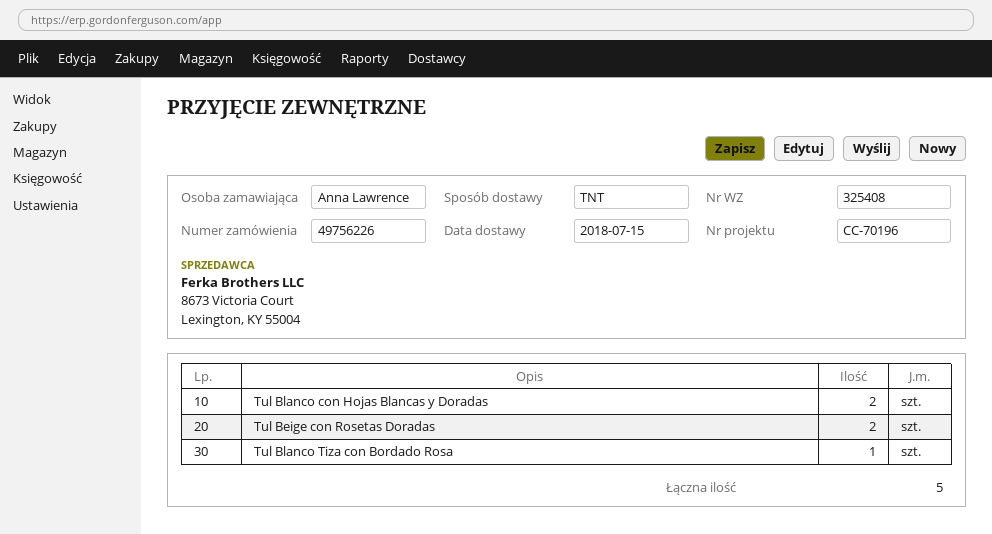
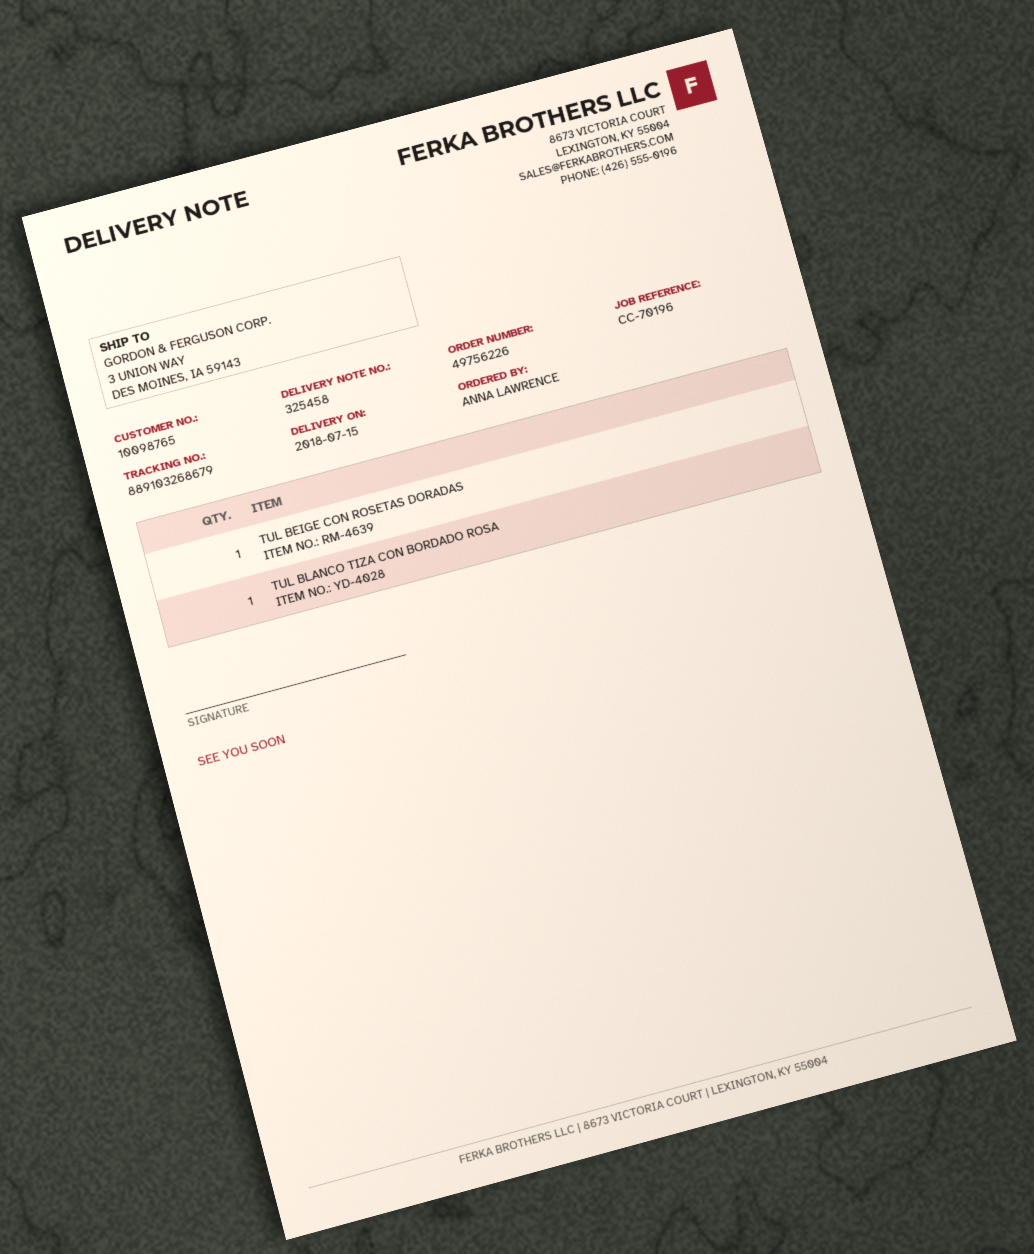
delivery note number: 325408 -> 325458
Tul Blanco con Hojas Blancas y Doradas: 2 -> none
Tul Beige con Rosetas Doradas: 2 -> 1

